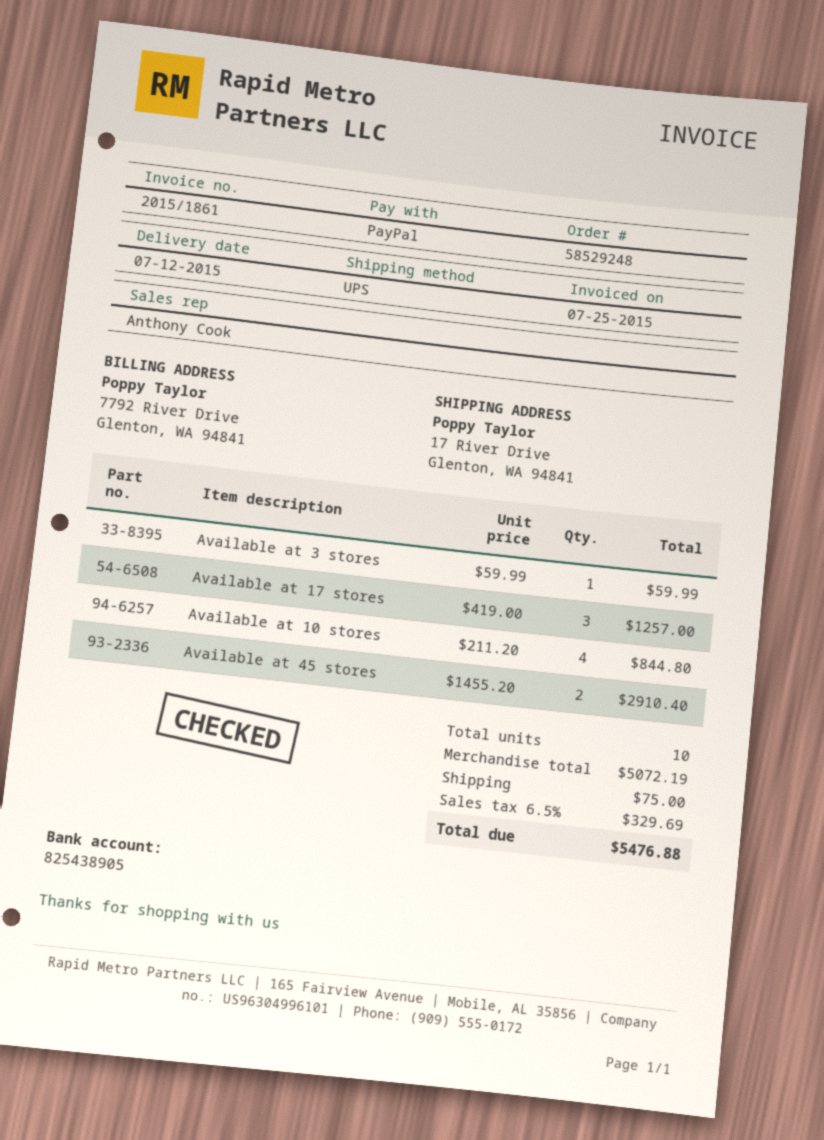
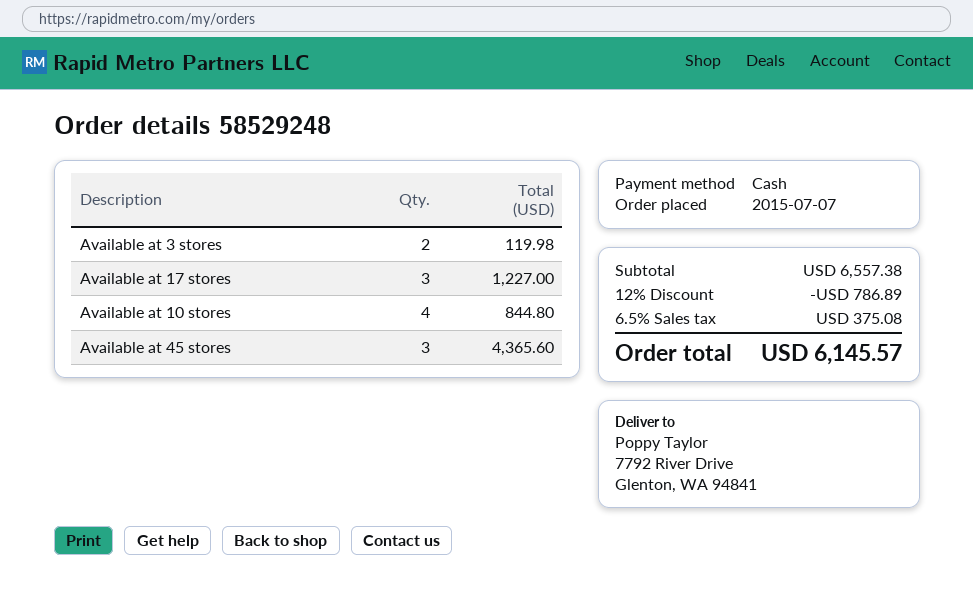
payment method: PayPal -> cash
ship to: 17 River Drive, Glenton, WA 94841 -> 7792 River Drive, Glenton, WA 94841
Available at 3 stores: 1 for 59.99 -> 2 for 119.98
Available at 17 stores: 3 for 1257.00 -> 3 for 1227.00
Available at 45 stores: 2 for 2910.40 -> 3 for 4365.60
subtotal: 5072.19 -> 6557.38
discount: none -> 12% = 786.89
shipping: 75.00 -> none
tax: 6.5% = 329.69 -> 6.5% = 375.08
total: 5476.88 -> 6145.57

